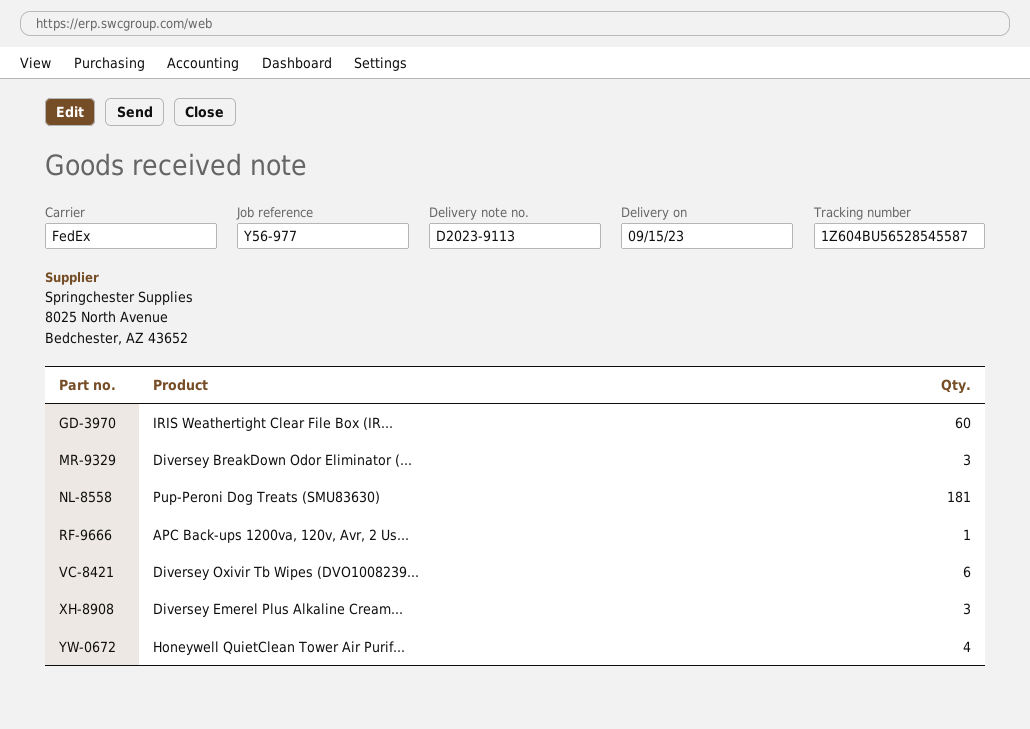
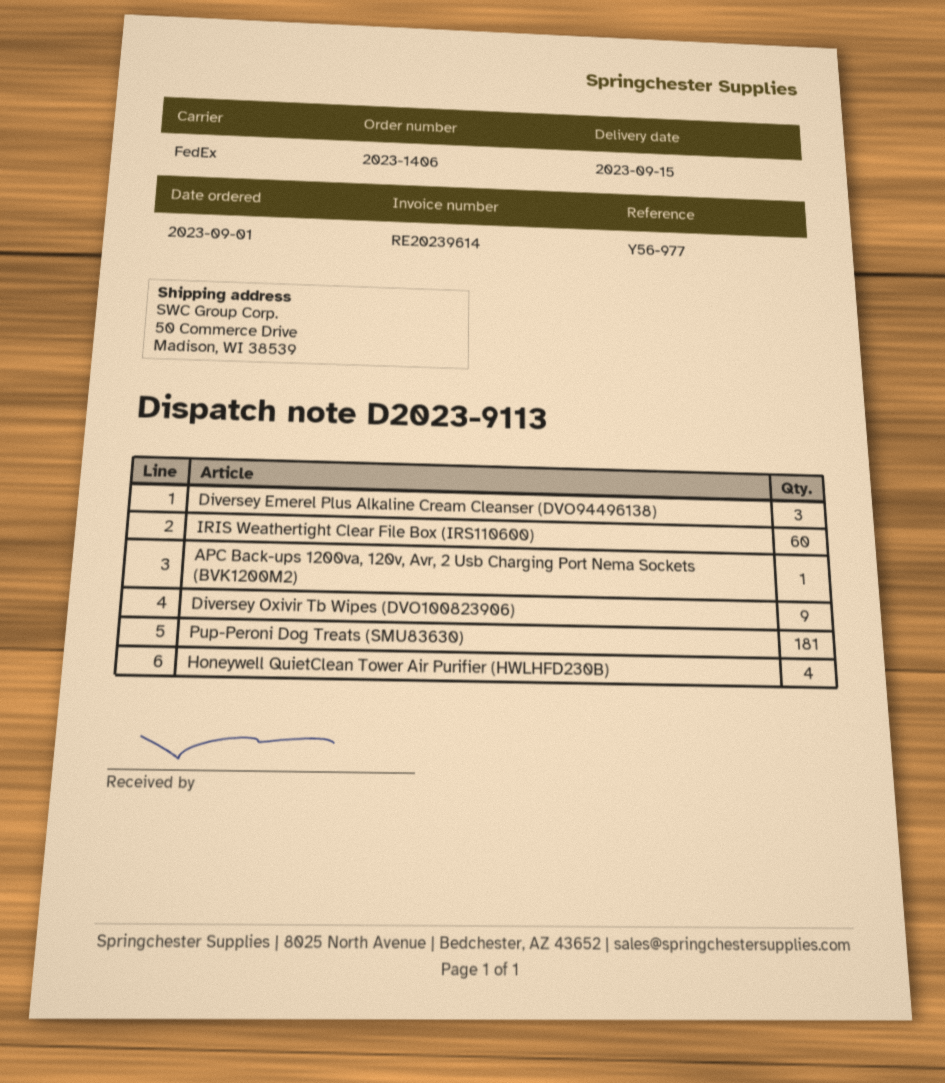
Diversey BreakDown Odor Eliminator (...: 3 -> none
Diversey Oxivir Tb Wipes (DVO1008239...: 6 -> 9

